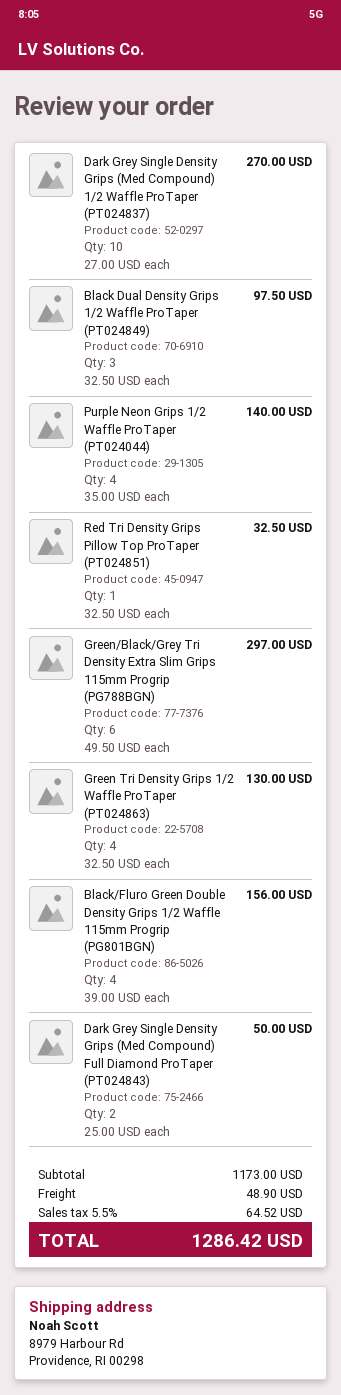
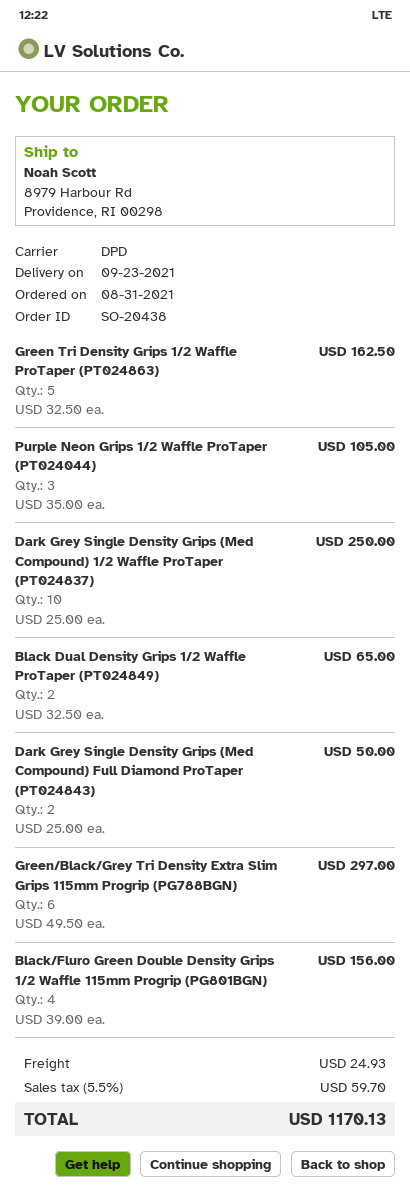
Dark Grey Single Density Grips (Med Compound) 1/2 Waffle ProTaper (PT024837): 10 x 27.00 = 270.00 -> 10 x 25.00 = 250.00
Black Dual Density Grips 1/2 Waffle ProTaper (PT024849): 3 x 32.50 = 97.50 -> 2 x 32.50 = 65.00
Purple Neon Grips 1/2 Waffle ProTaper (PT024044): 4 x 35.00 = 140.00 -> 3 x 35.00 = 105.00
Red Tri Density Grips Pillow Top ProTaper (PT024851): 1 x 32.50 = 32.50 -> none
Green Tri Density Grips 1/2 Waffle ProTaper (PT024863): 4 x 32.50 = 130.00 -> 5 x 32.50 = 162.50
shipping: 48.90 -> 24.93
tax: 5.5% = 64.52 -> 5.5% = 59.70
total: 1286.42 -> 1170.13

